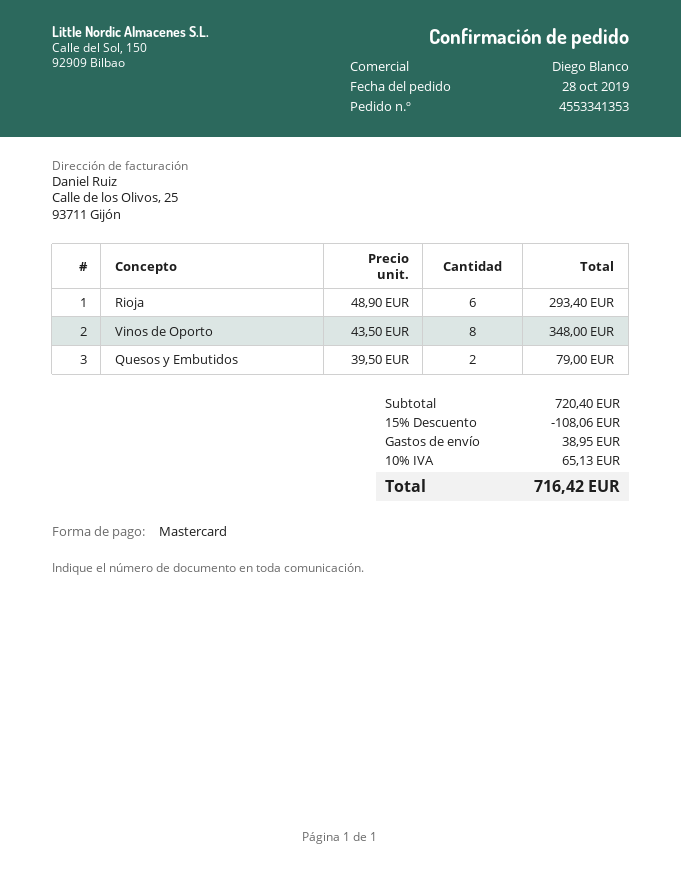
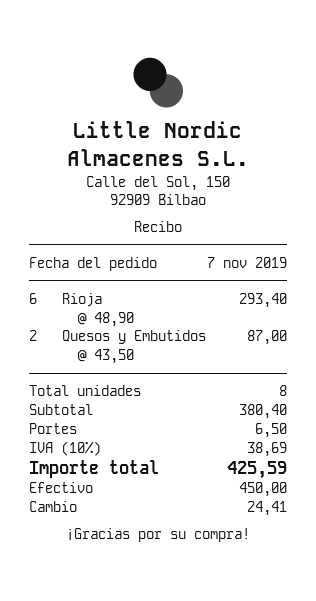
order date: 2019-10-28 -> 2019-11-07
payment method: Mastercard -> cash
Vinos de Oporto: 8 x 43.50 = 348.00 -> none
Quesos y Embutidos: 2 x 39.50 = 79.00 -> 2 x 43.50 = 87.00
subtotal: 720.40 -> 380.40
discount: 15% = 108.06 -> none
shipping: 38.95 -> 6.50
tax: 10% = 65.13 -> 10% = 38.69
total: 716.42 -> 425.59

